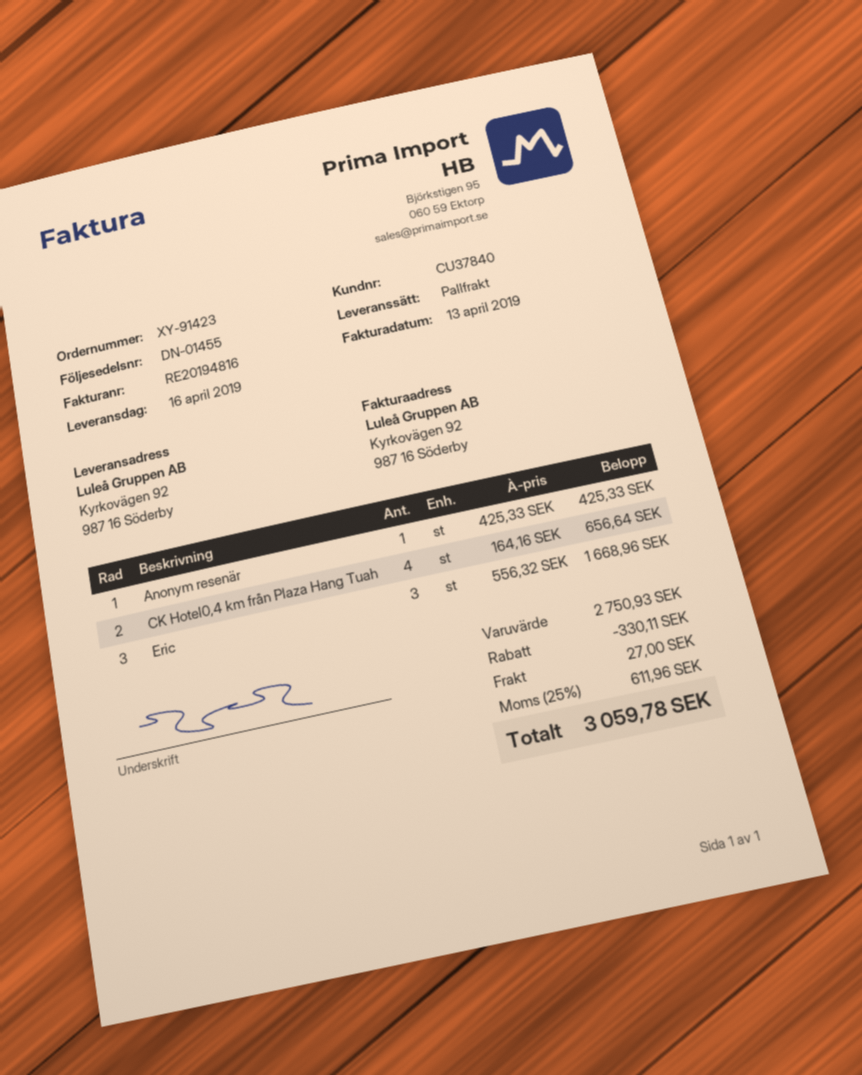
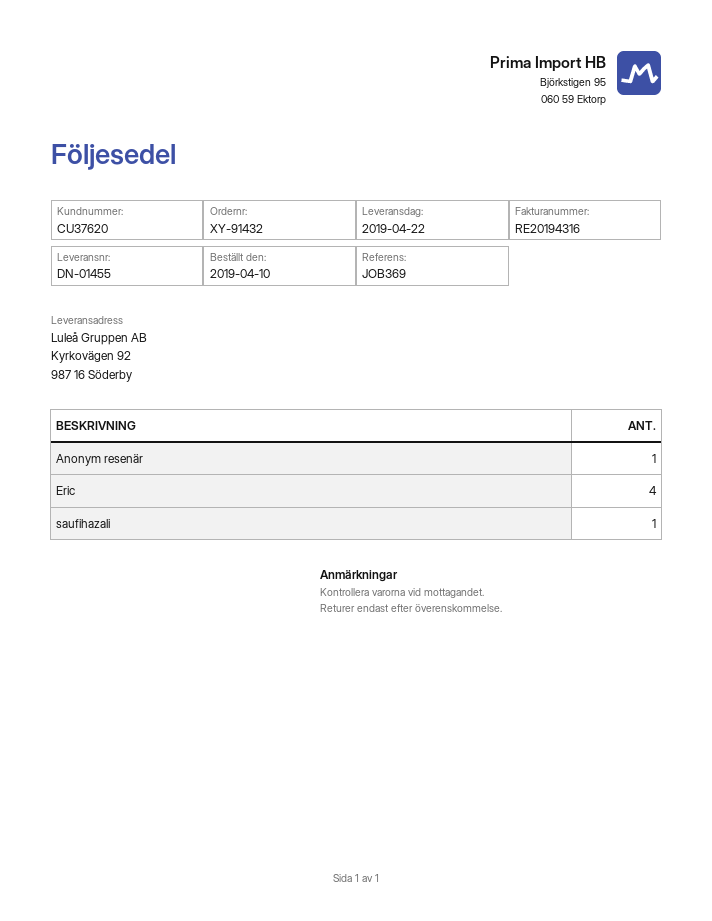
order number: XY-91423 -> XY-91432
delivery date: 2019-04-16 -> 2019-04-22
invoice number: RE20194816 -> RE20194316
customer number: CU37840 -> CU37620
CK Hotel0,4 km från Plaza Hang Tuah: 4 -> none
Eric: 3 -> 4
saufihazali: none -> 1

